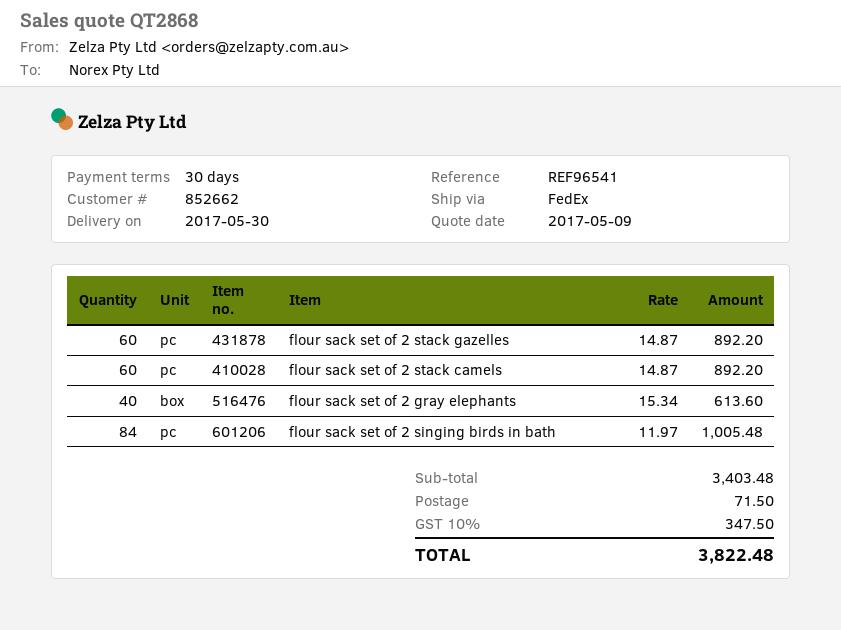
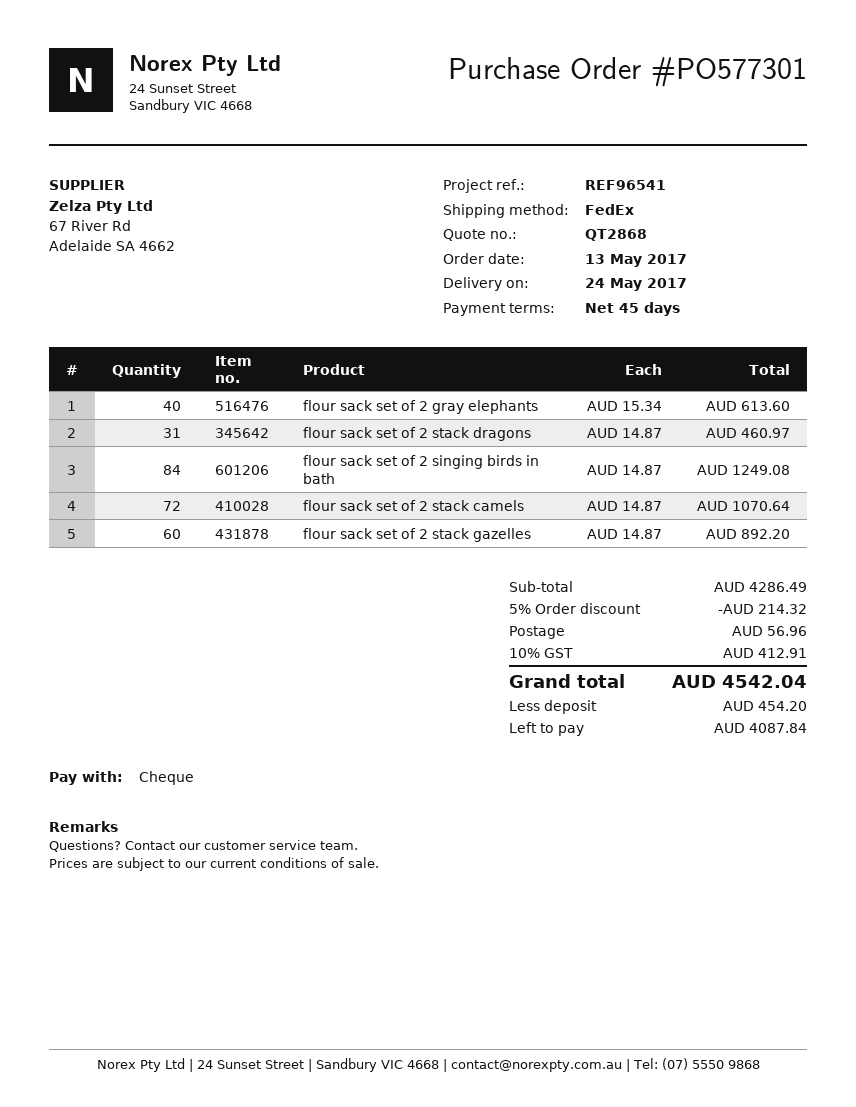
delivery date: 2017-05-30 -> 2017-05-24
payment terms: 30 days -> 45 days
flour sack set of 2 stack camels: 60 x 14.87 = 892.20 -> 72 x 14.87 = 1070.64
flour sack set of 2 singing birds in bath: 84 x 11.97 = 1005.48 -> 84 x 14.87 = 1249.08
flour sack set of 2 stack dragons: none -> 31 x 14.87 = 460.97
subtotal: 3403.48 -> 4286.49
discount: none -> 5% = 214.32
shipping: 71.50 -> 56.96
tax: 10% = 347.50 -> 10% = 412.91
total: 3822.48 -> 4542.04

